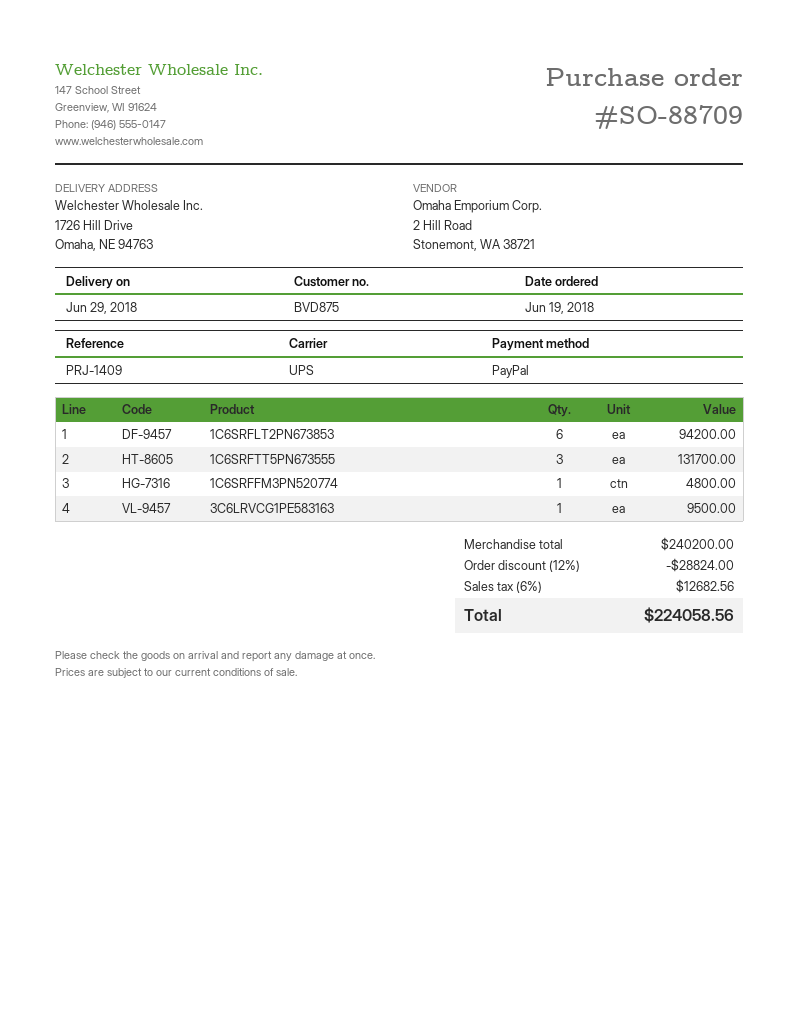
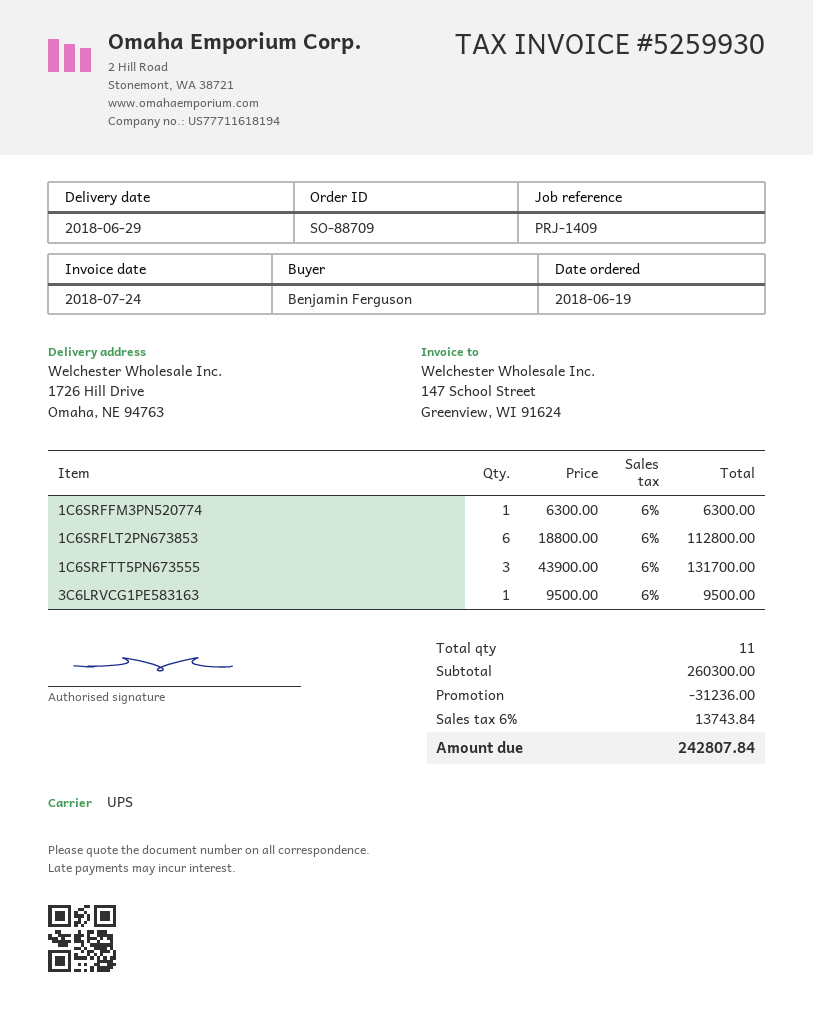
1C6SRFLT2PN673853: 6 for 94200.00 -> 6 for 112800.00
1C6SRFFM3PN520774: 1 for 4800.00 -> 1 for 6300.00
subtotal: 240200.00 -> 260300.00
discount: 28824.00 -> 31236.00
tax: 6% = 12682.56 -> 6% = 13743.84
total: 224058.56 -> 242807.84

